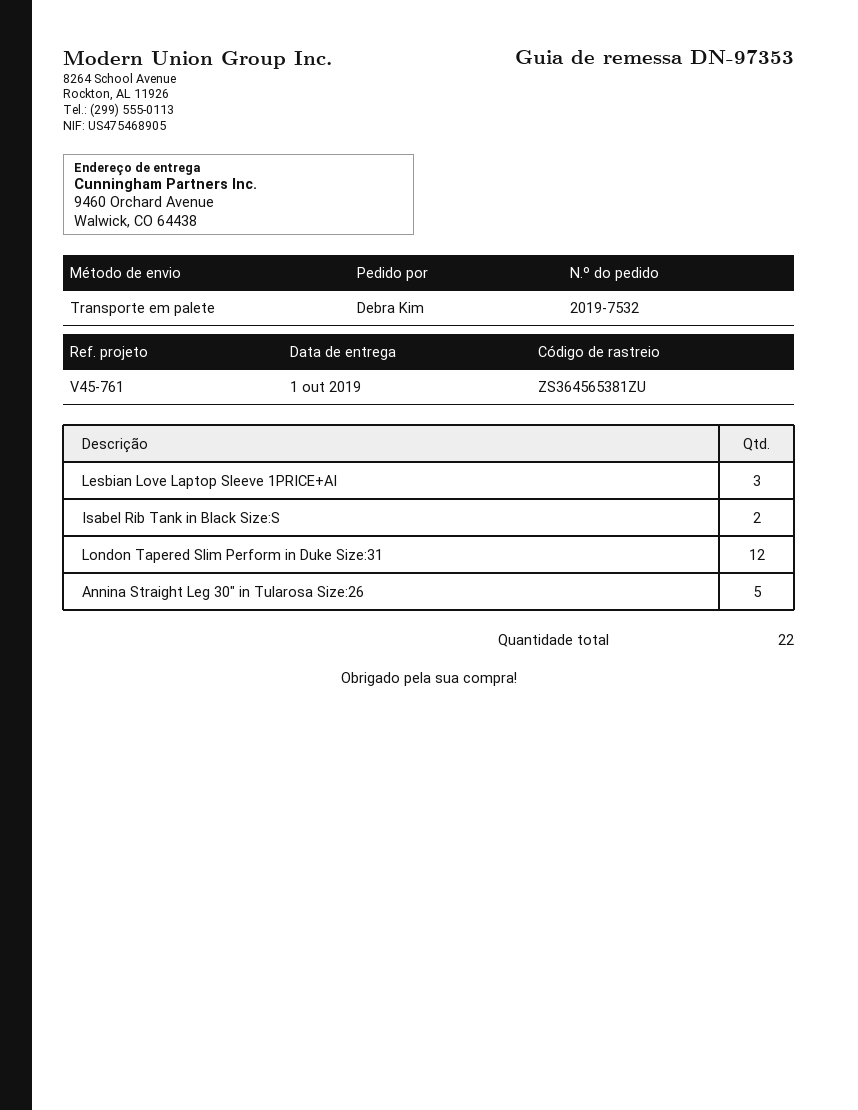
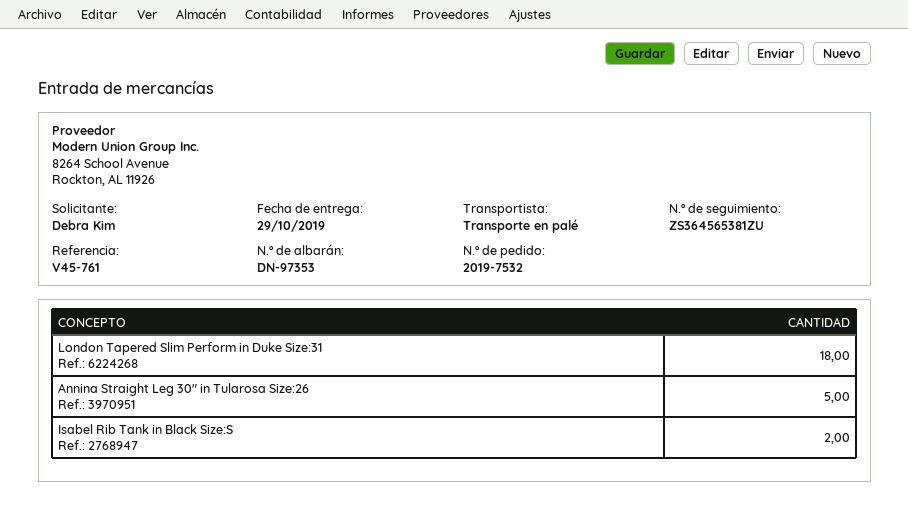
delivery date: 2019-10-01 -> 2019-10-29
Lesbian Love Laptop Sleeve 1PRICE+AI: 3 -> none
London Tapered Slim Perform in Duke Size:31: 12 -> 18

